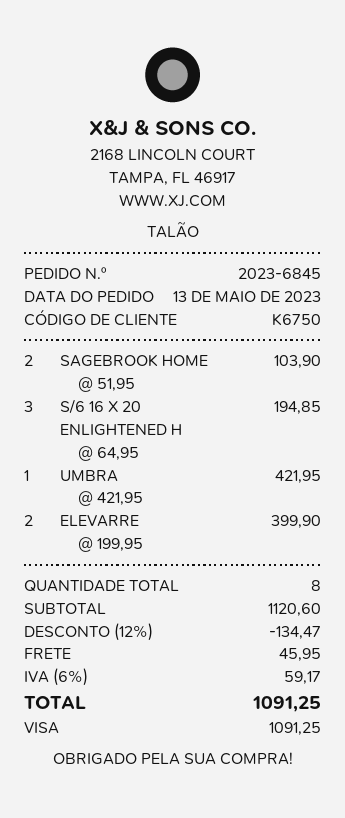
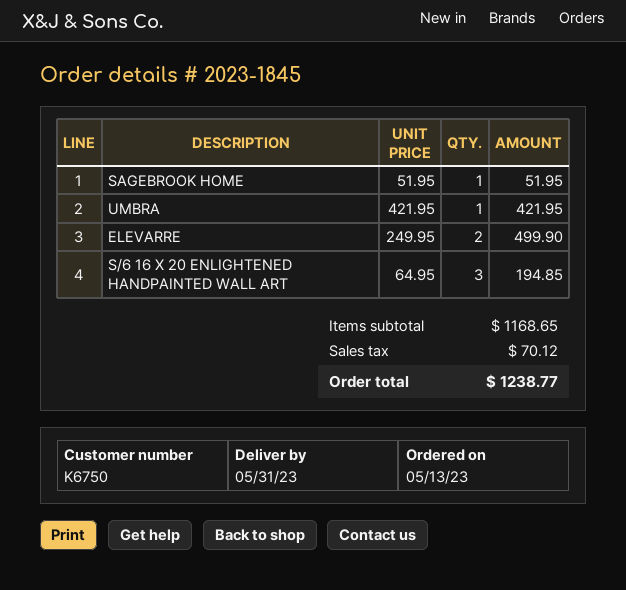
order number: 2023-6845 -> 2023-1845
SAGEBROOK HOME: 2 x 51.95 = 103.90 -> 1 x 51.95 = 51.95
ELEVARRE: 2 x 199.95 = 399.90 -> 2 x 249.95 = 499.90
subtotal: 1120.60 -> 1168.65
discount: 12% = 134.47 -> none
shipping: 45.95 -> none
tax: 59.17 -> 70.12
total: 1091.25 -> 1238.77

